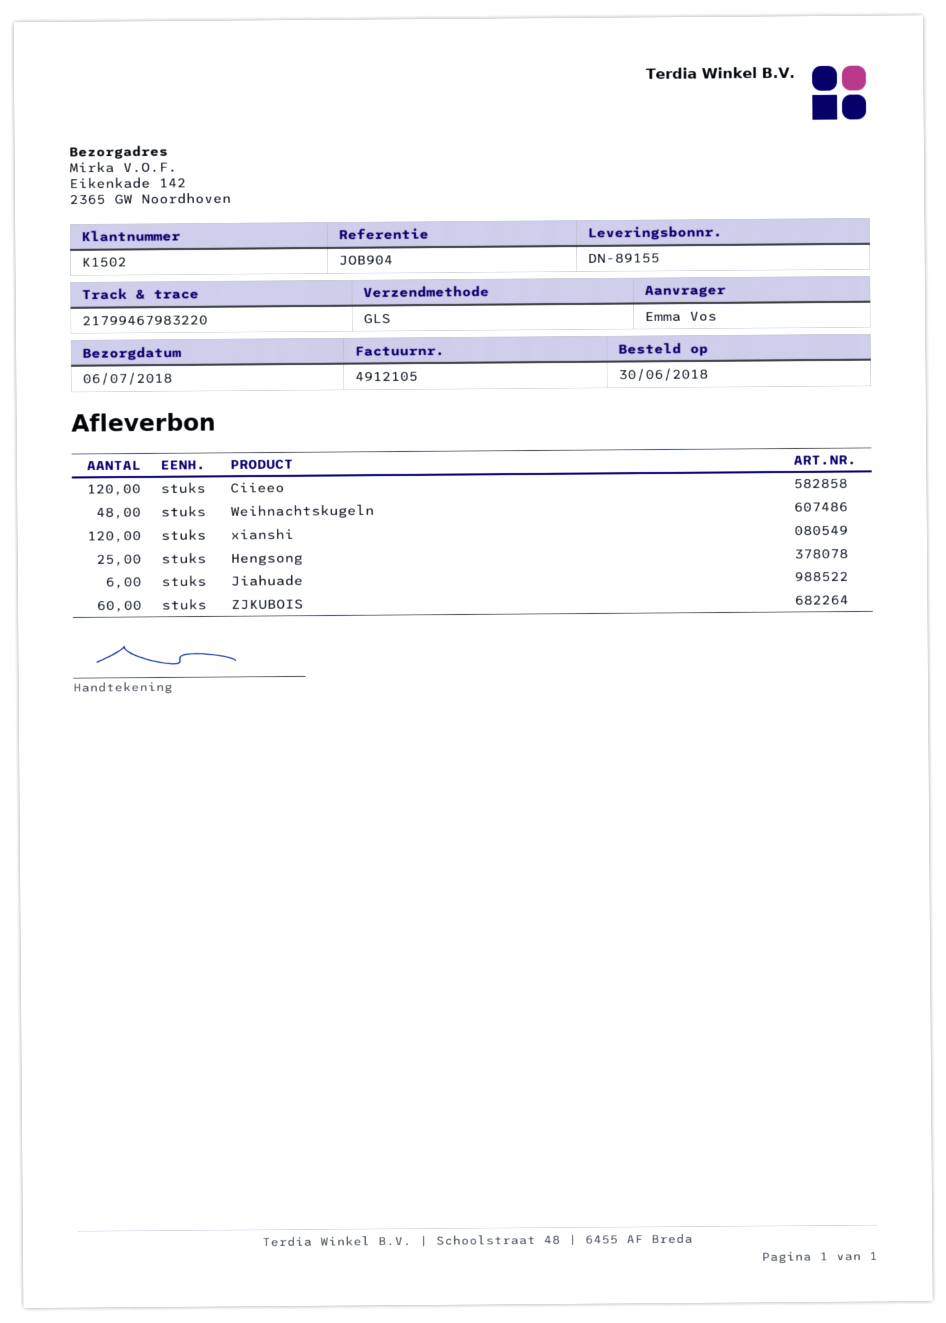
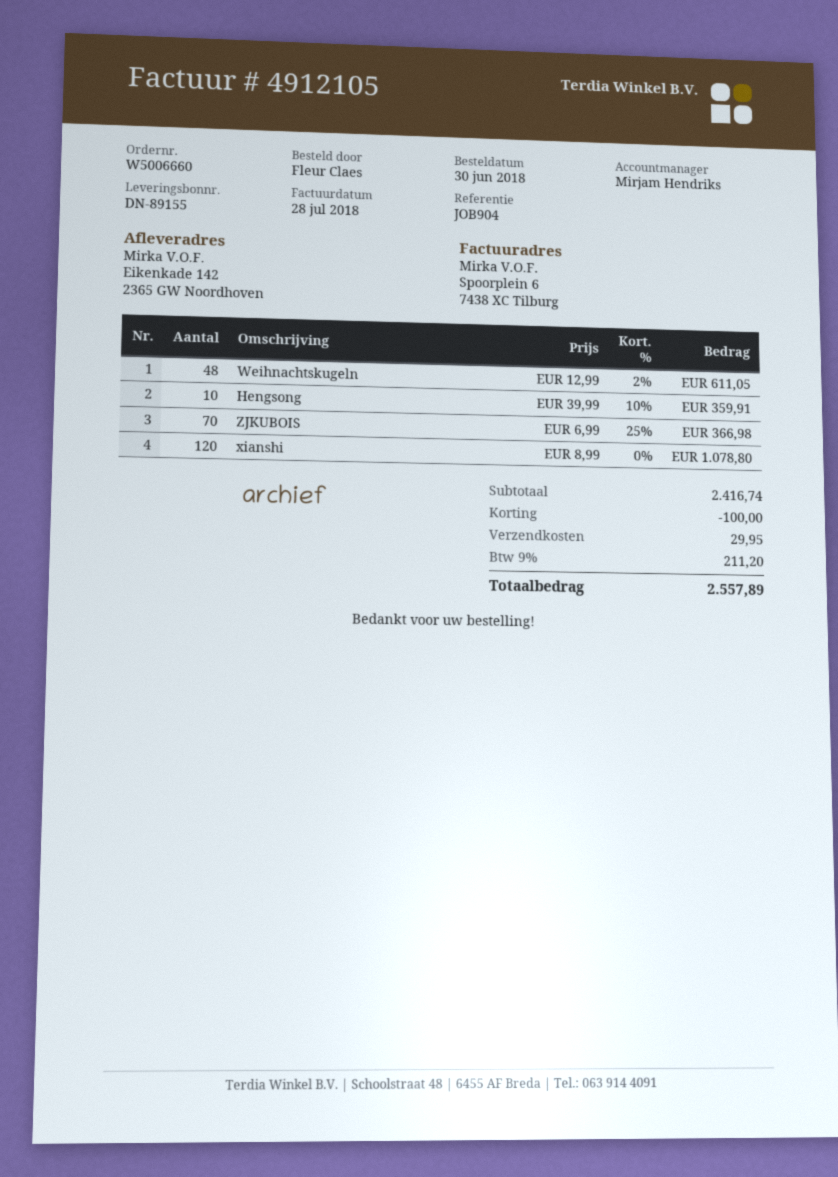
ordered by: Emma Vos -> Fleur Claes
Ciieeo: 120 -> none
Hengsong: 25 -> 10
Jiahuade: 6 -> none
ZJKUBOIS: 60 -> 70

